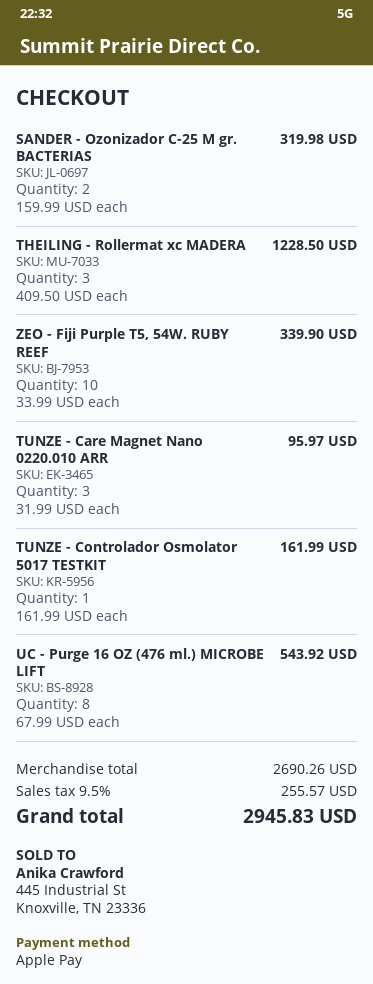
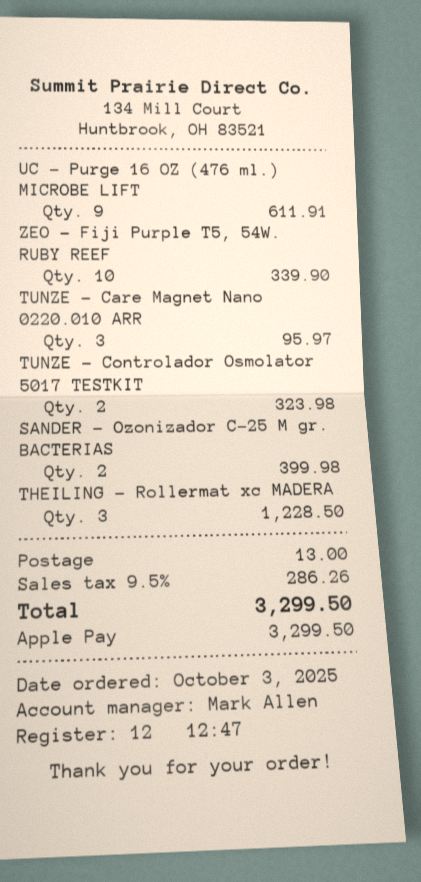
SANDER - Ozonizador C-25 M gr. BACTERIAS: 2 for 319.98 -> 2 for 399.98
TUNZE - Controlador Osmolator 5017 TESTKIT: 1 for 161.99 -> 2 for 323.98
UC - Purge 16 OZ (476 ml.) MICROBE LIFT: 8 for 543.92 -> 9 for 611.91
shipping: none -> 13.00
tax: 9.5% = 255.57 -> 9.5% = 286.26
total: 2945.83 -> 3299.50

